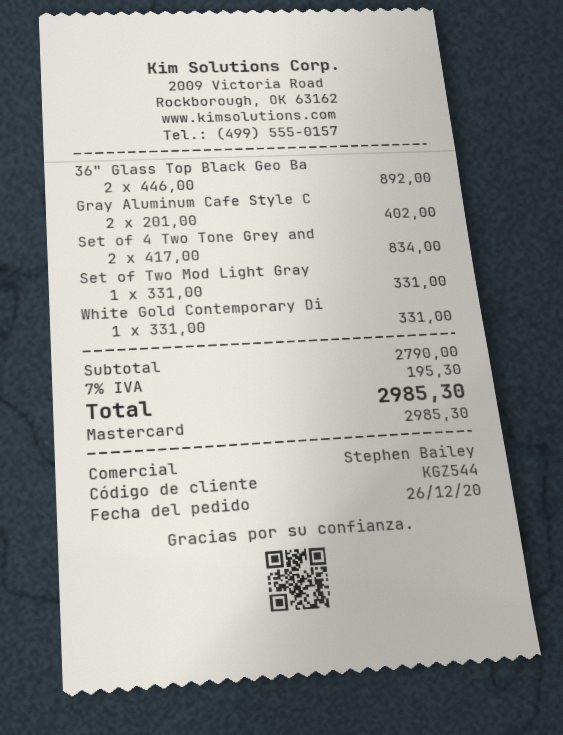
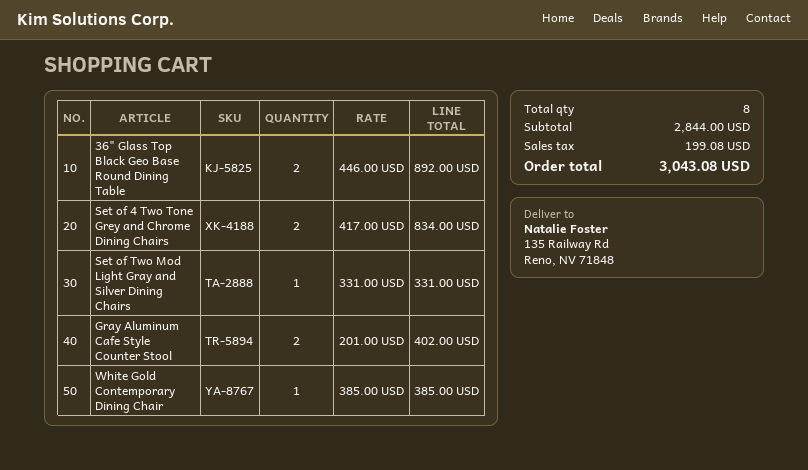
White Gold Contemporary Di: 1 x 331.00 = 331.00 -> 1 x 385.00 = 385.00
subtotal: 2790.00 -> 2844.00
tax: 195.30 -> 199.08
total: 2985.30 -> 3043.08

